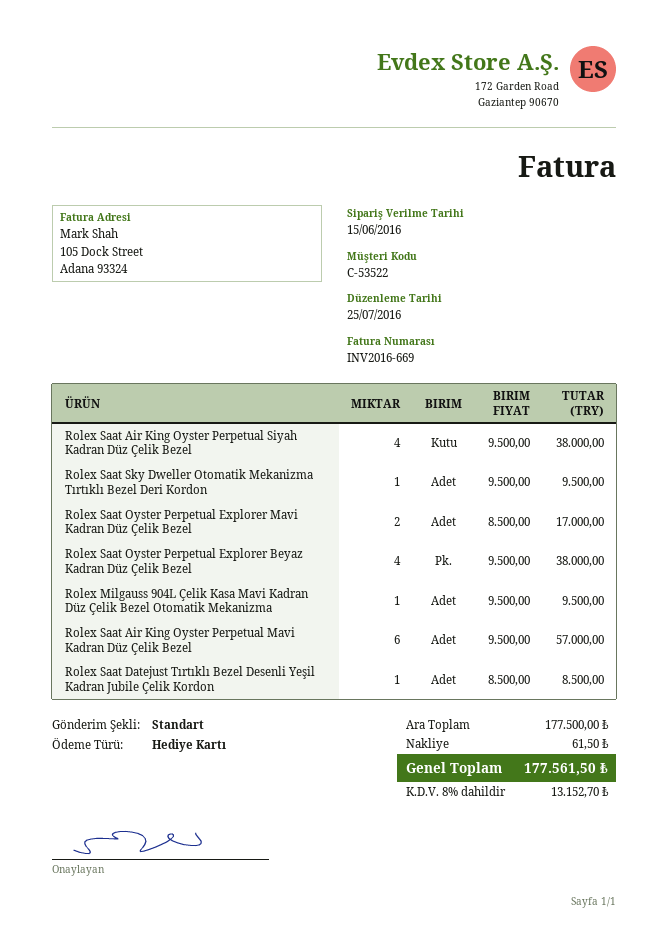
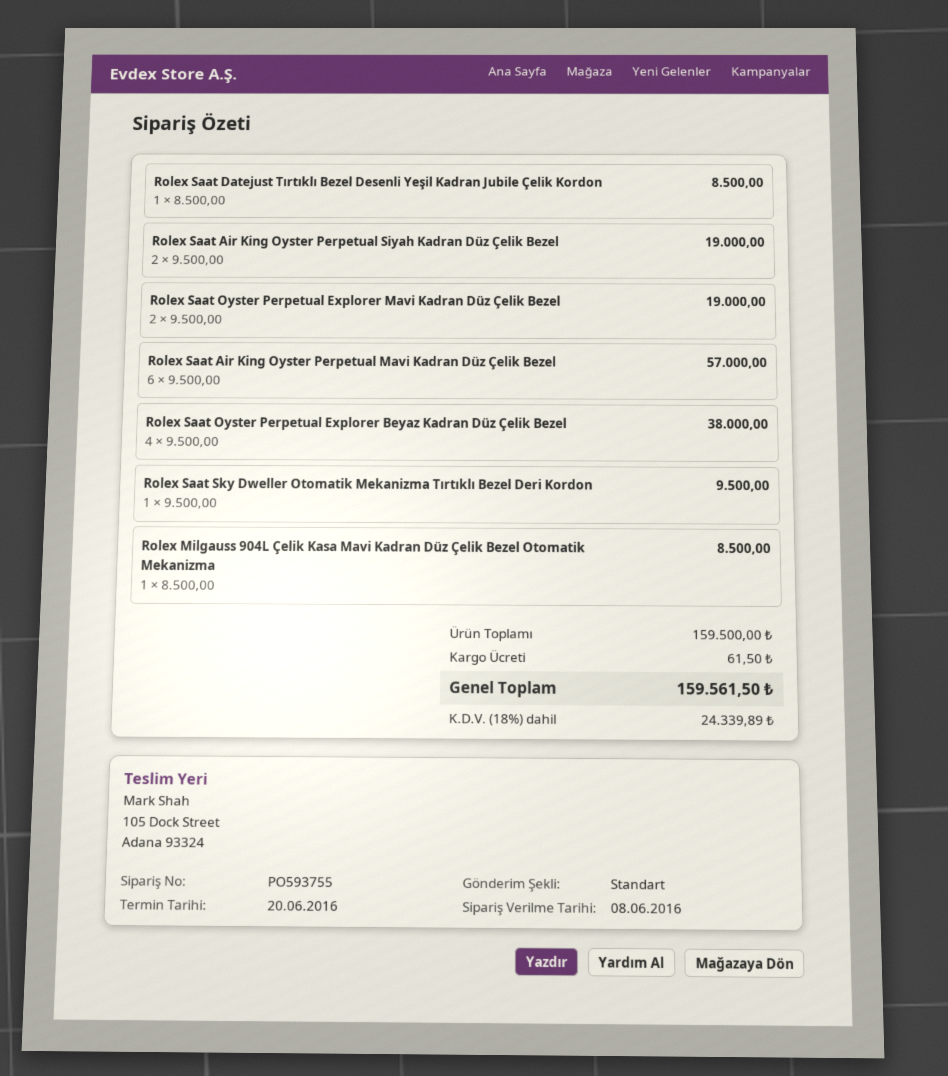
order date: 2016-06-15 -> 2016-06-08
Rolex Saat Air King Oyster Perpetual Siyah Kadran Düz Çelik Bezel: 4 x 9500.00 = 38000.00 -> 2 x 9500.00 = 19000.00
Rolex Saat Oyster Perpetual Explorer Mavi Kadran Düz Çelik Bezel: 2 x 8500.00 = 17000.00 -> 2 x 9500.00 = 19000.00
Rolex Milgauss 904L Çelik Kasa Mavi Kadran Düz Çelik Bezel Otomatik Mekanizma: 1 x 9500.00 = 9500.00 -> 1 x 8500.00 = 8500.00
subtotal: 177500.00 -> 159500.00
tax: 8% = 13152.70 -> 18% = 24339.89
total: 177561.50 -> 159561.50

